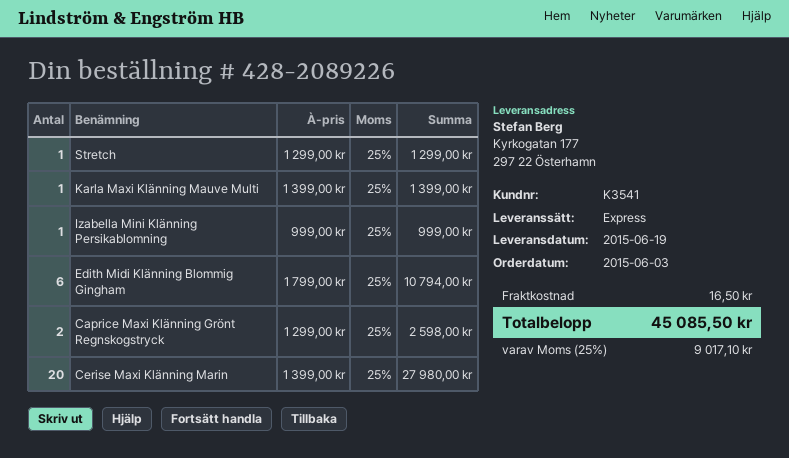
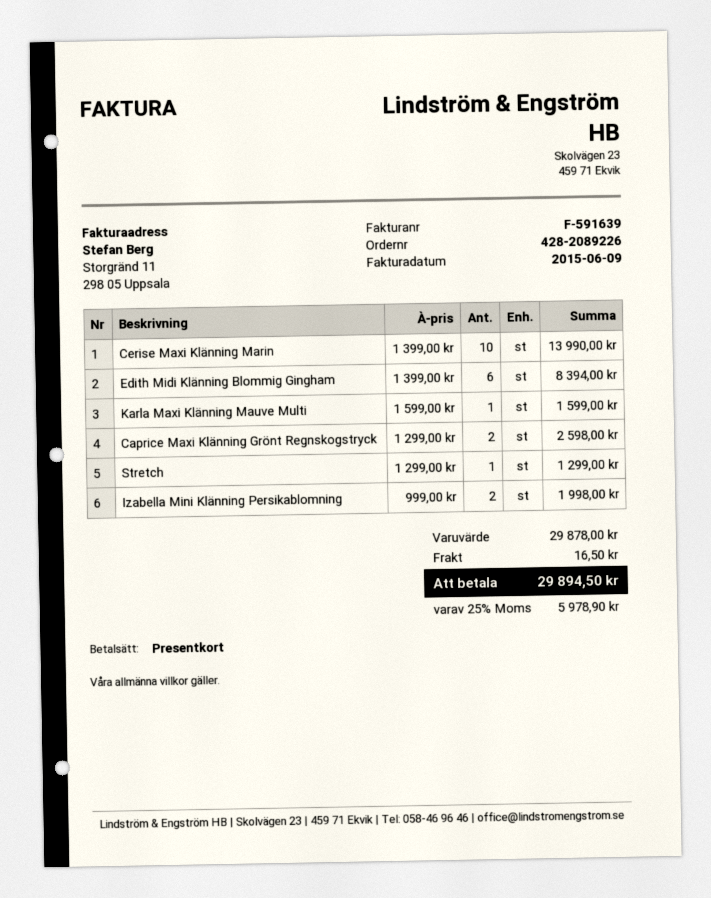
Karla Maxi Klänning Mauve Multi: 1 x 1399.00 = 1399.00 -> 1 x 1599.00 = 1599.00
Izabella Mini Klänning Persikablomning: 1 x 999.00 = 999.00 -> 2 x 999.00 = 1998.00
Edith Midi Klänning Blommig Gingham: 6 x 1799.00 = 10794.00 -> 6 x 1399.00 = 8394.00
Cerise Maxi Klänning Marin: 20 x 1399.00 = 27980.00 -> 10 x 1399.00 = 13990.00
tax: 25% = 9017.10 -> 25% = 5978.90
total: 45085.50 -> 29894.50

